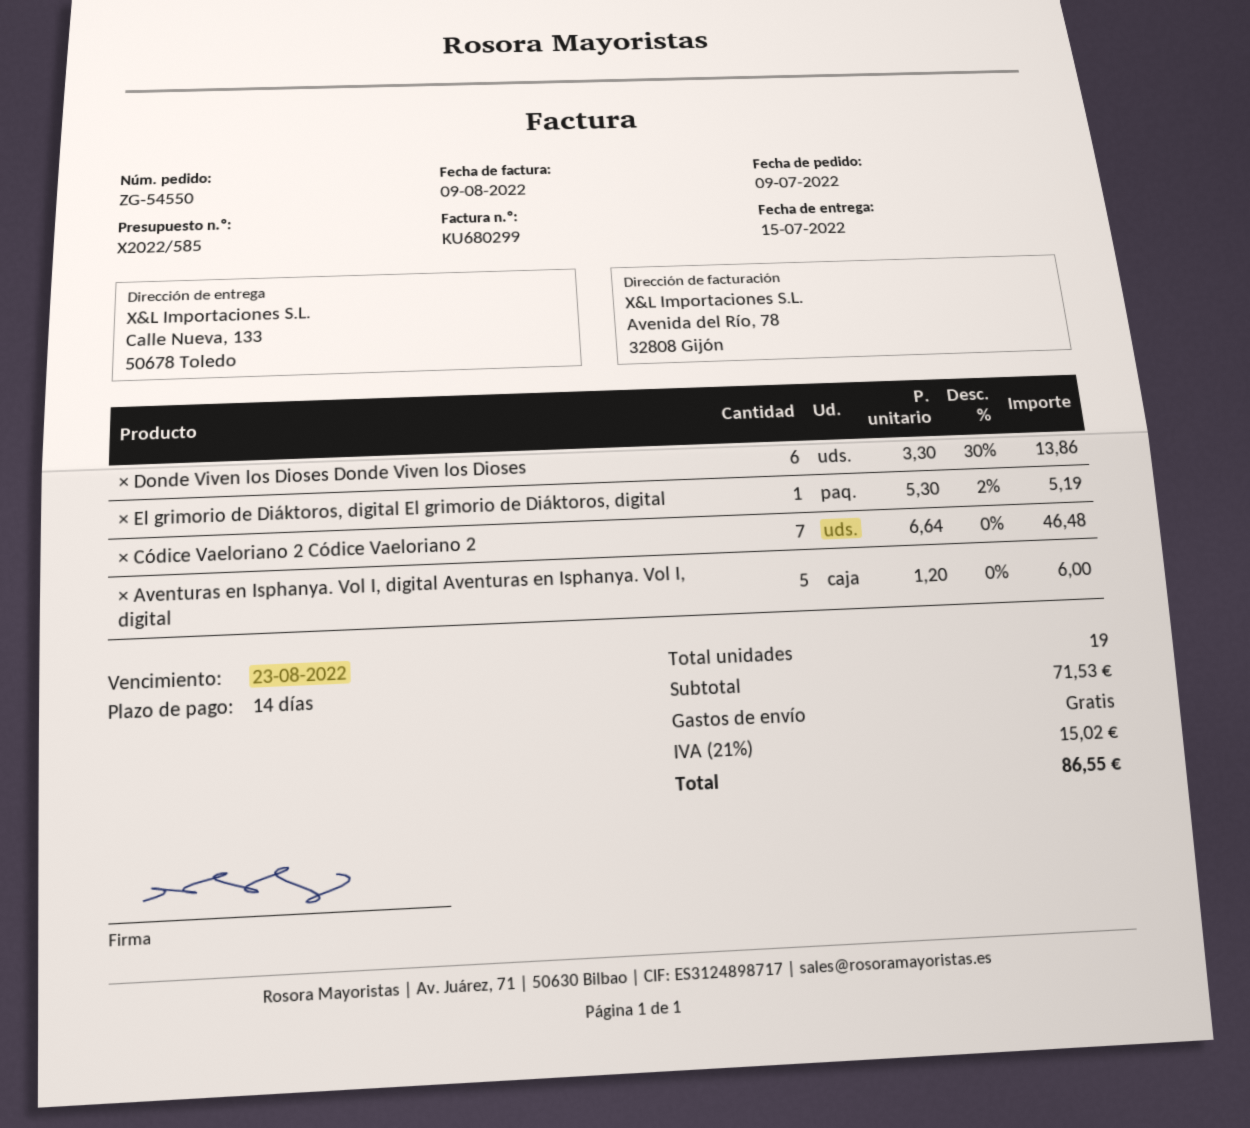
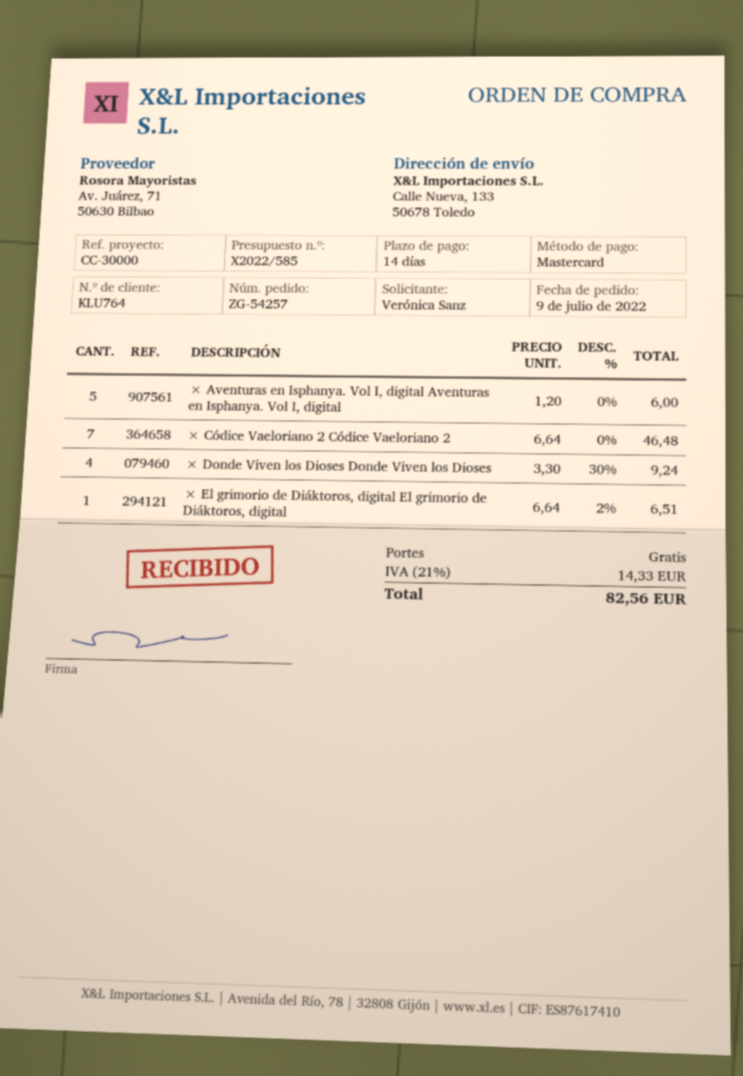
order number: ZG-54550 -> ZG-54257
× Donde Viven los Dioses Donde Viven los Dioses: 6 x 3.30 - 30% = 13.86 -> 4 x 3.30 - 30% = 9.24
× El grimorio de Diáktoros, digital El grimorio de Diáktoros, digital: 1 x 5.30 - 2% = 5.19 -> 1 x 6.64 - 2% = 6.51
tax: 21% = 15.02 -> 21% = 14.33
total: 86.55 -> 82.56

